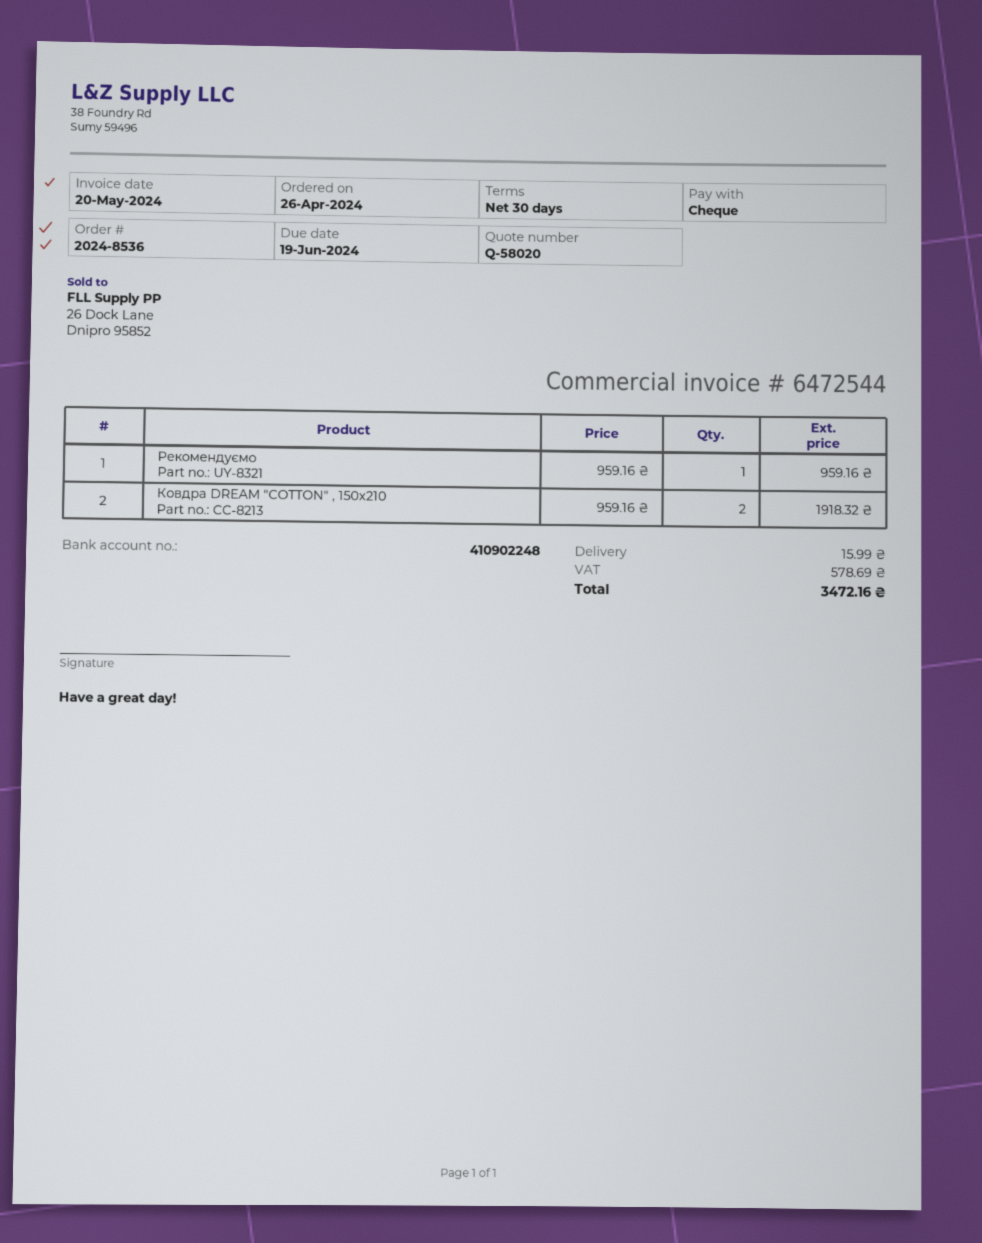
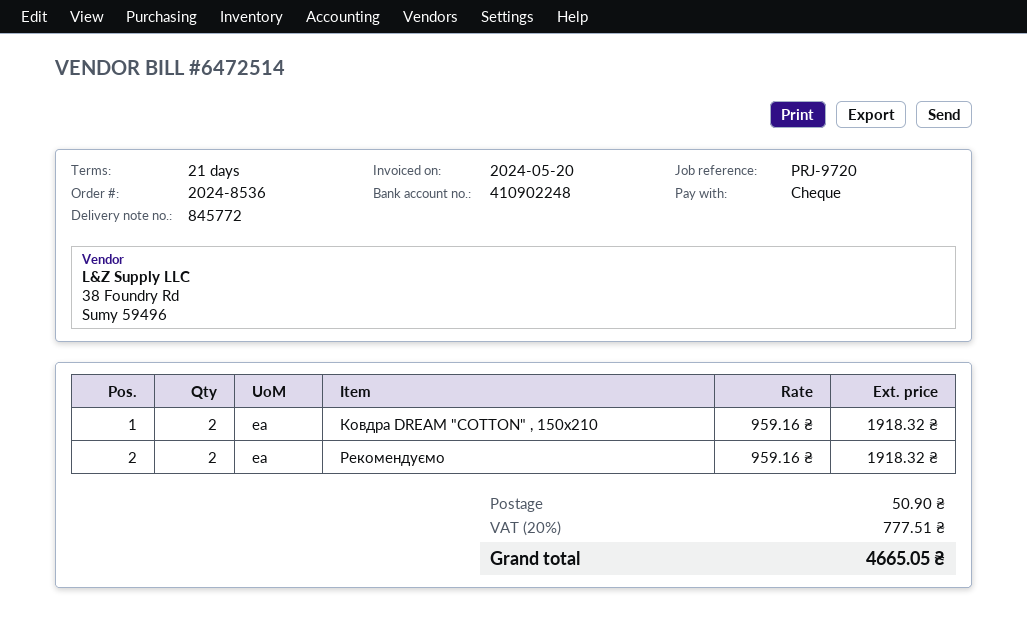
invoice number: 6472544 -> 6472514
payment terms: 30 days -> 21 days
Рекомендуємо: 1 x 959.16 = 959.16 -> 2 x 959.16 = 1918.32
shipping: 15.99 -> 50.90
tax: 578.69 -> 777.51
total: 3472.16 -> 4665.05

